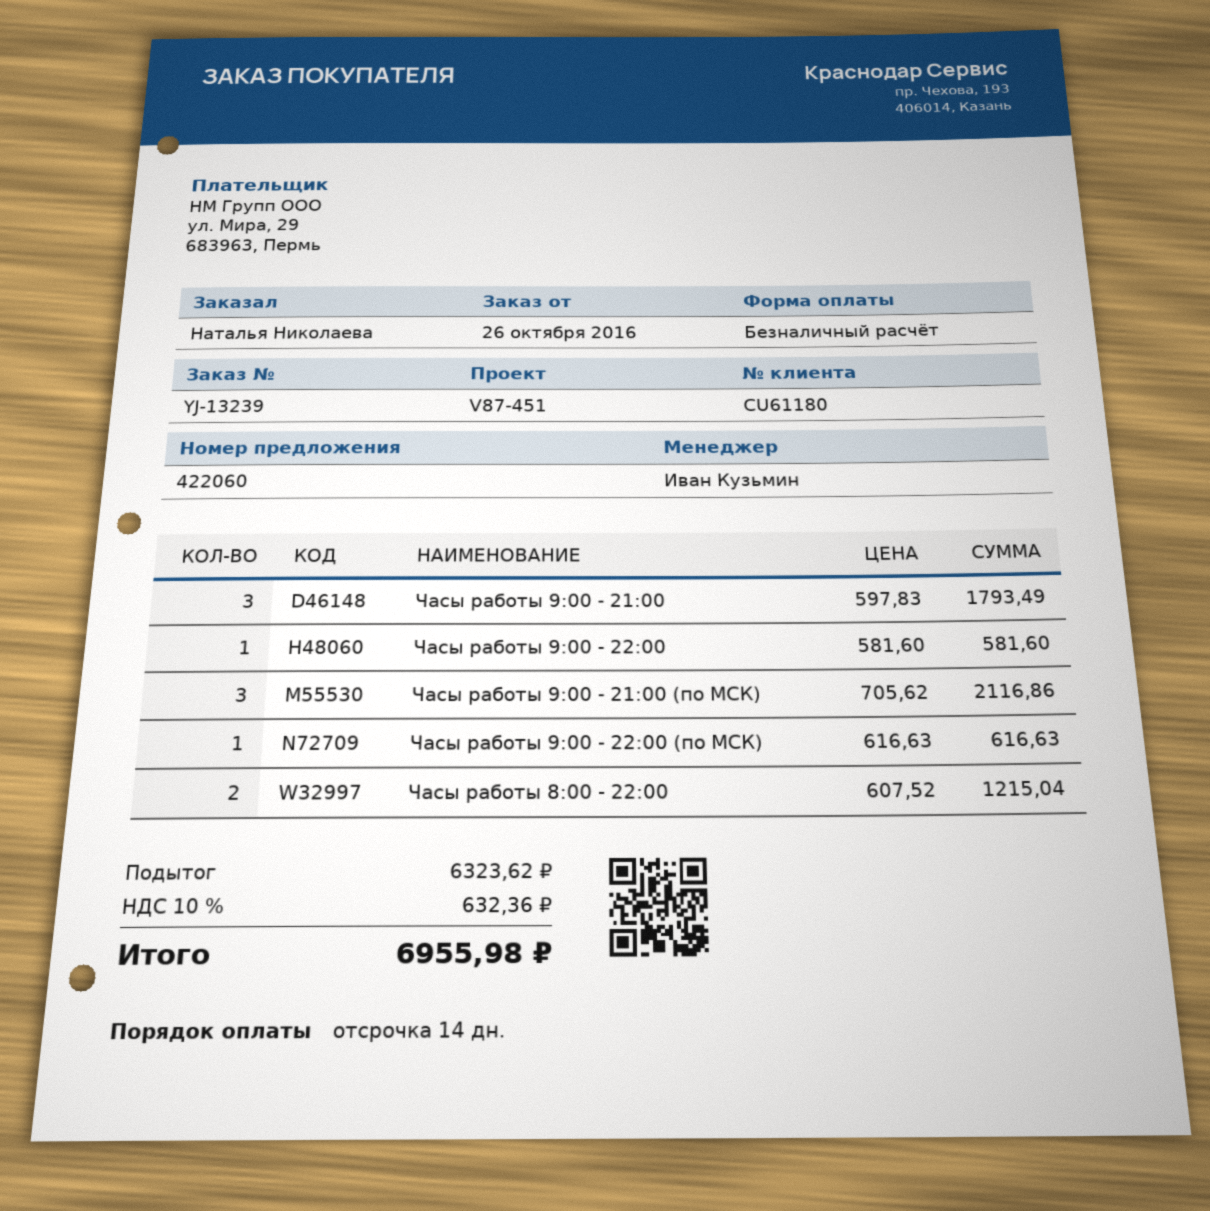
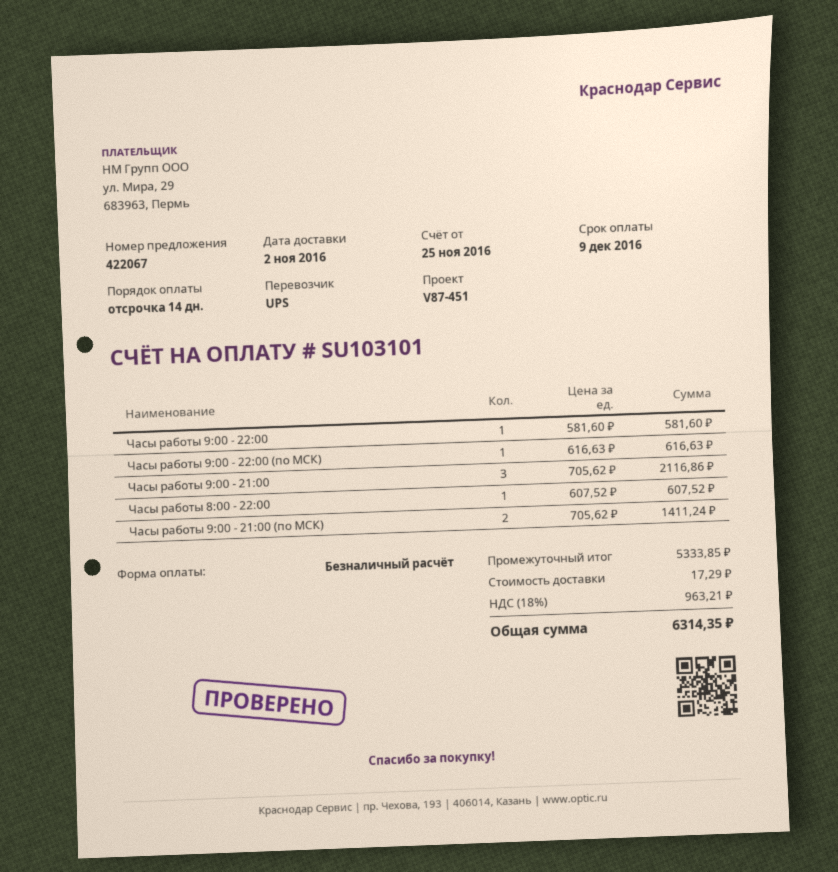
quote number: 422060 -> 422067
Часы работы 9:00 - 21:00: 3 x 597.83 = 1793.49 -> 3 x 705.62 = 2116.86
Часы работы 9:00 - 21:00 (по МСК): 3 x 705.62 = 2116.86 -> 2 x 705.62 = 1411.24
Часы работы 8:00 - 22:00: 2 x 607.52 = 1215.04 -> 1 x 607.52 = 607.52
subtotal: 6323.62 -> 5333.85
shipping: none -> 17.29
tax: 10% = 632.36 -> 18% = 963.21
total: 6955.98 -> 6314.35

